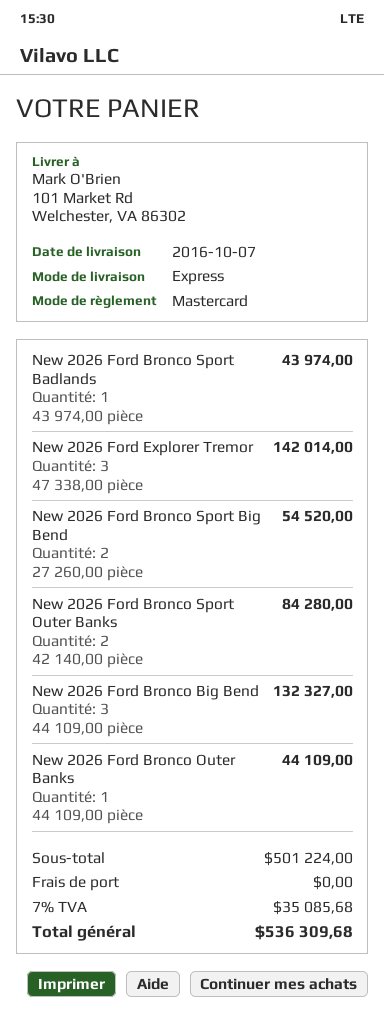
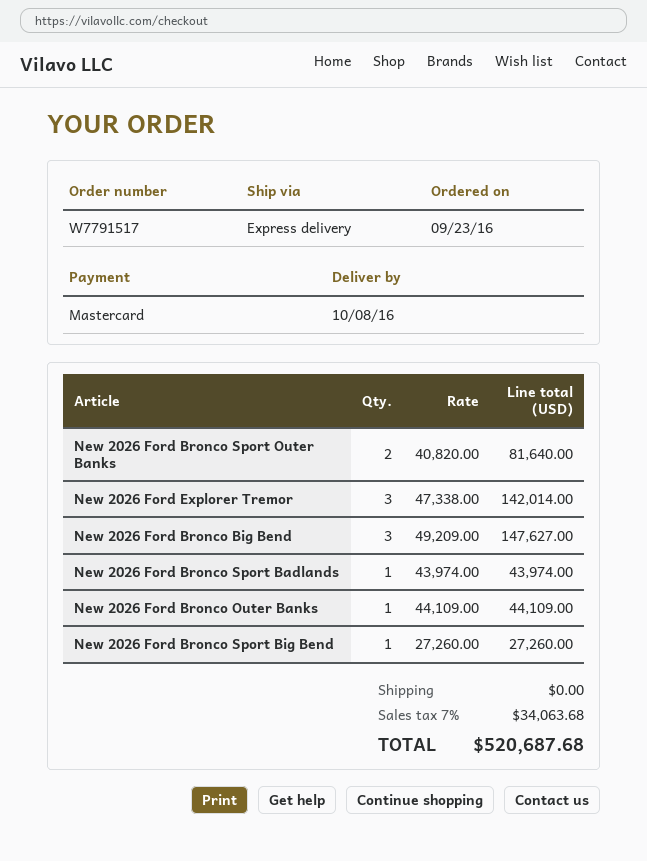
delivery date: 2016-10-07 -> 2016-10-08
New 2026 Ford Bronco Sport Big Bend: 2 x 27260.00 = 54520.00 -> 1 x 27260.00 = 27260.00
New 2026 Ford Bronco Sport Outer Banks: 2 x 42140.00 = 84280.00 -> 2 x 40820.00 = 81640.00
New 2026 Ford Bronco Big Bend: 3 x 44109.00 = 132327.00 -> 3 x 49209.00 = 147627.00
tax: 7% = 35085.68 -> 7% = 34063.68
total: 536309.68 -> 520687.68

